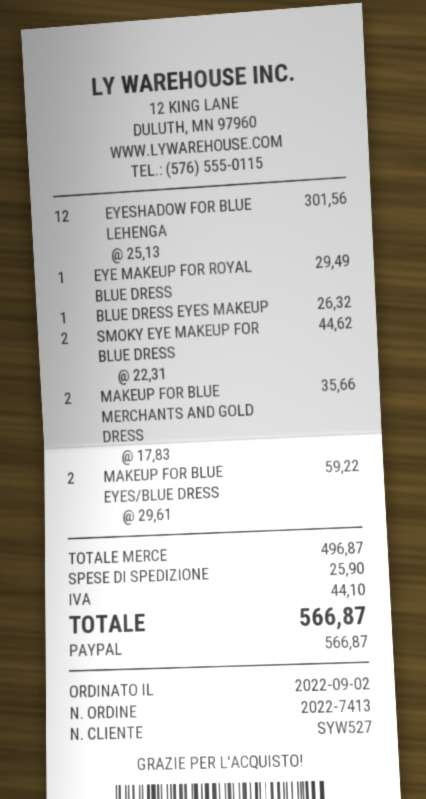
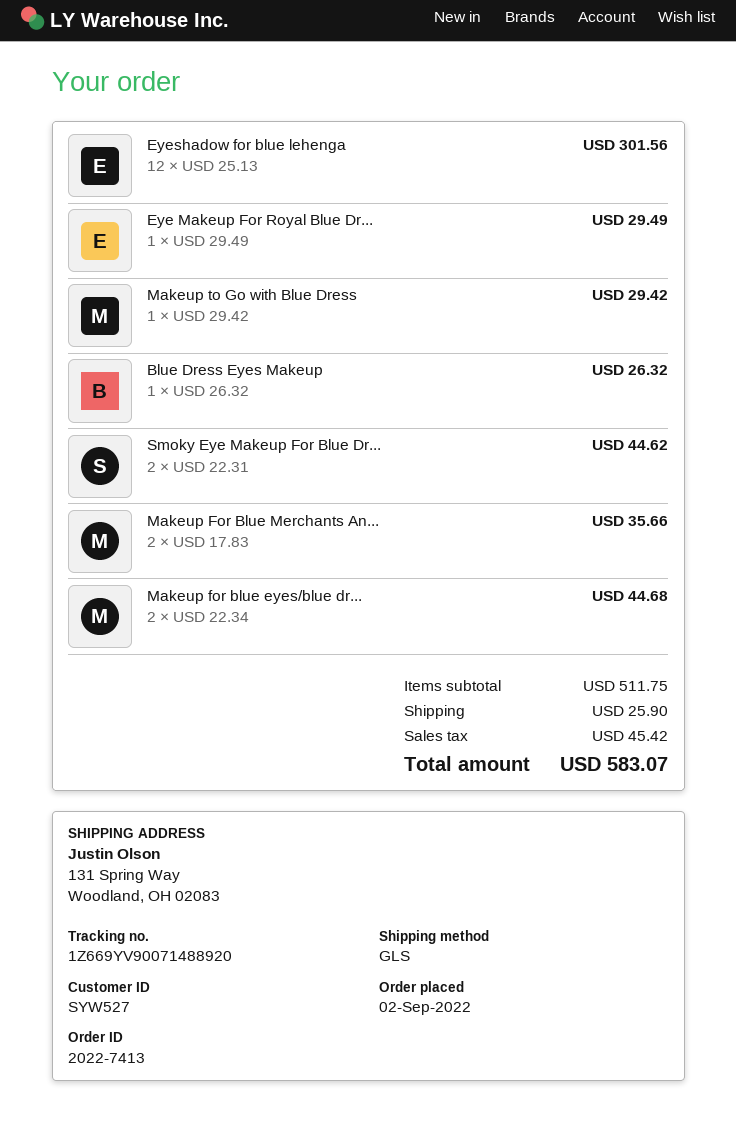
MAKEUP FOR BLUE EYES/BLUE DRESS: 2 x 29.61 = 59.22 -> 2 x 22.34 = 44.68
Makeup to Go with Blue Dress: none -> 1 x 29.42 = 29.42
subtotal: 496.87 -> 511.75
tax: 44.10 -> 45.42
total: 566.87 -> 583.07

